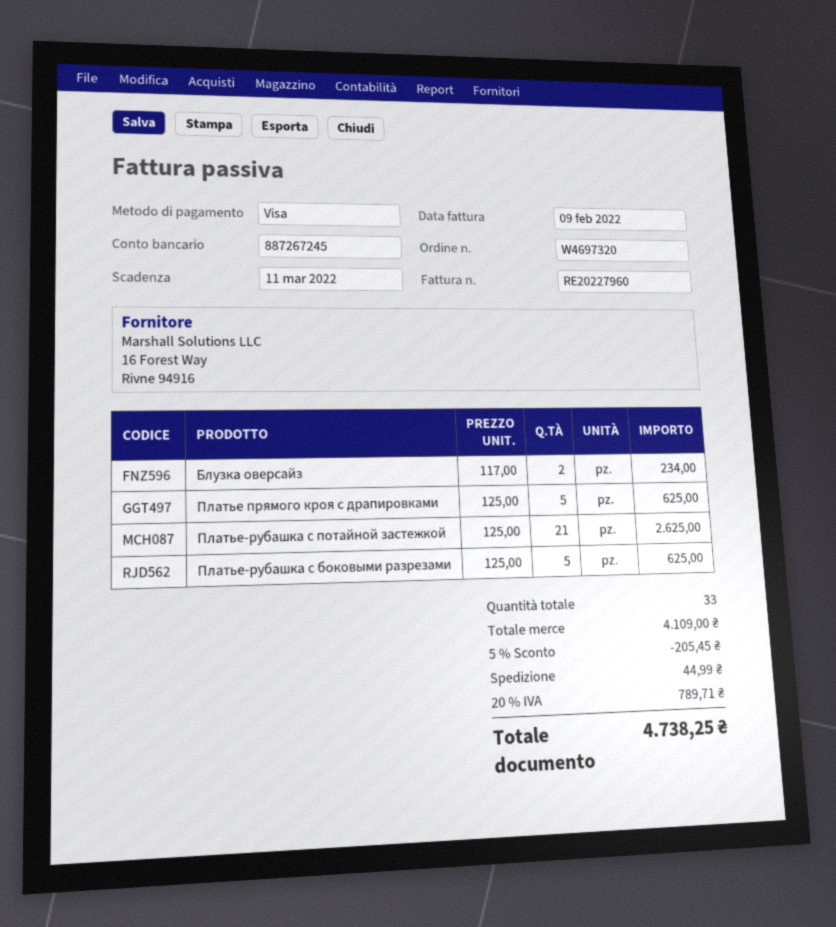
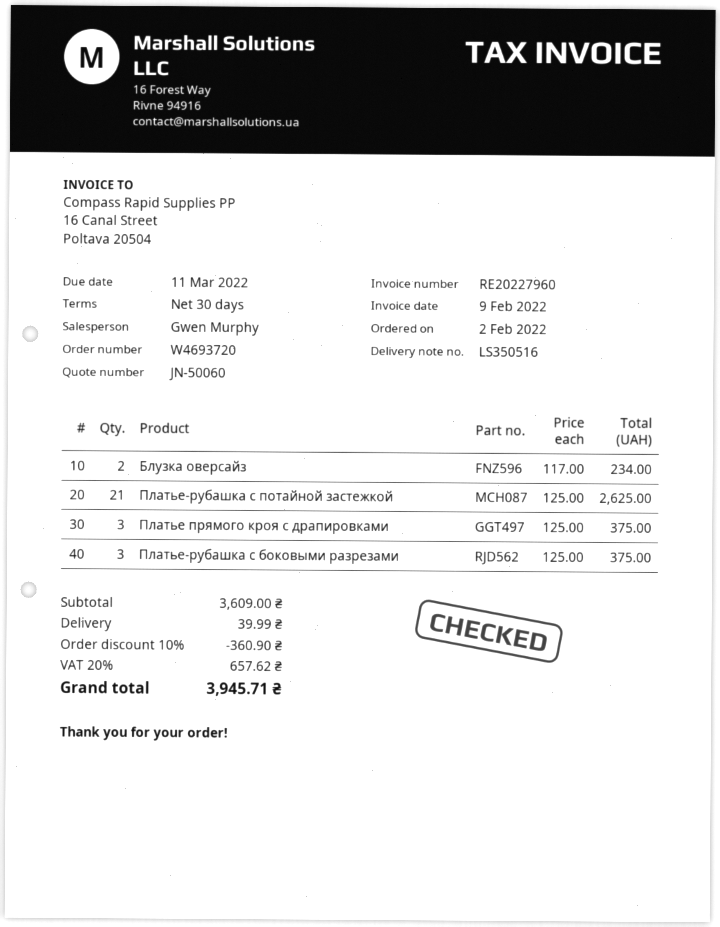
order number: W4697320 -> W4693720
Платье прямого кроя с драпировками: 5 x 125.00 = 625.00 -> 3 x 125.00 = 375.00
Платье-рубашка с боковыми разрезами: 5 x 125.00 = 625.00 -> 3 x 125.00 = 375.00
subtotal: 4109.00 -> 3609.00
discount: 5% = 205.45 -> 10% = 360.90
shipping: 44.99 -> 39.99
tax: 20% = 789.71 -> 20% = 657.62
total: 4738.25 -> 3945.71

